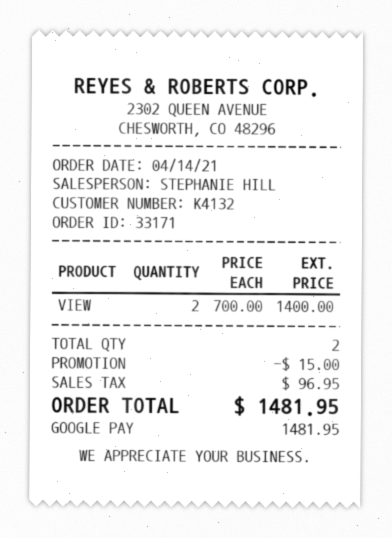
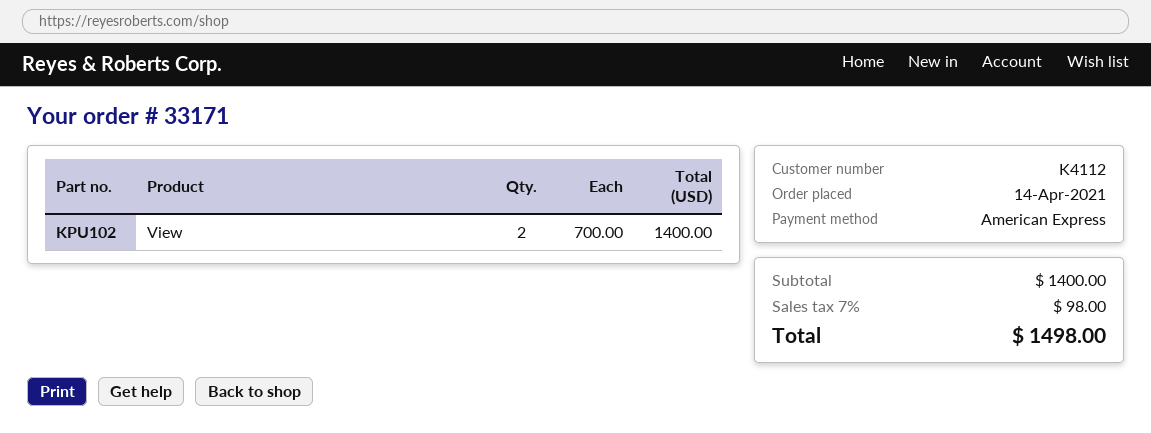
customer number: K4132 -> K4112
payment method: Google Pay -> American Express
discount: 15.00 -> none
tax: 96.95 -> 98.00
total: 1481.95 -> 1498.00

